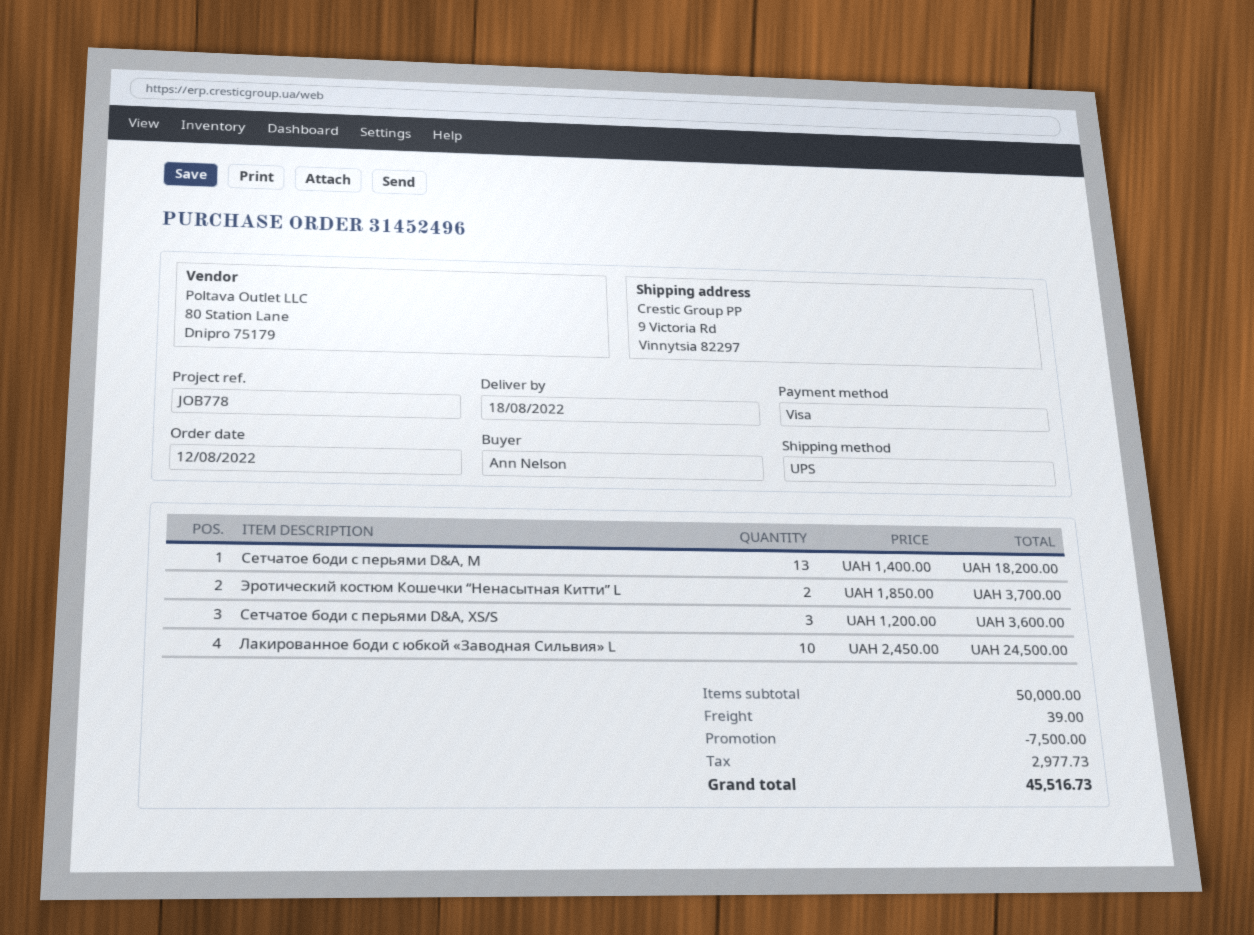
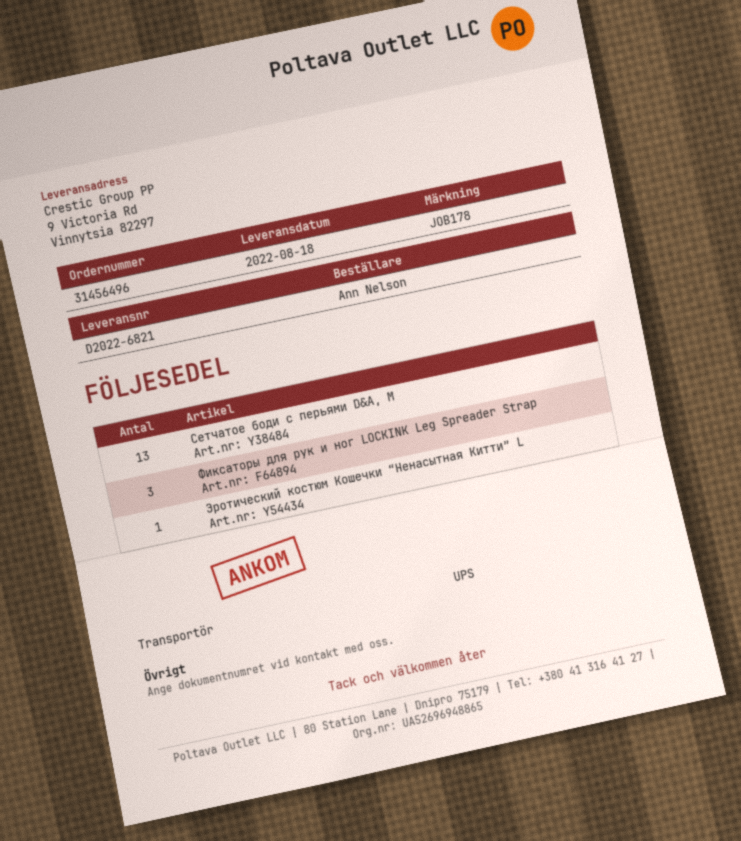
order number: 31452496 -> 31456496
reference: JOB778 -> JOB178
Эротический костюм Кошечки “Ненасытная Китти” L: 2 -> 1
Сетчатое боди с перьями D&A, XS/S: 3 -> none
Лакированное боди с юбкой «Заводная Сильвия» L: 10 -> none
Фиксаторы для рук и ног LOCKINK Leg Spreader Strap: none -> 3

